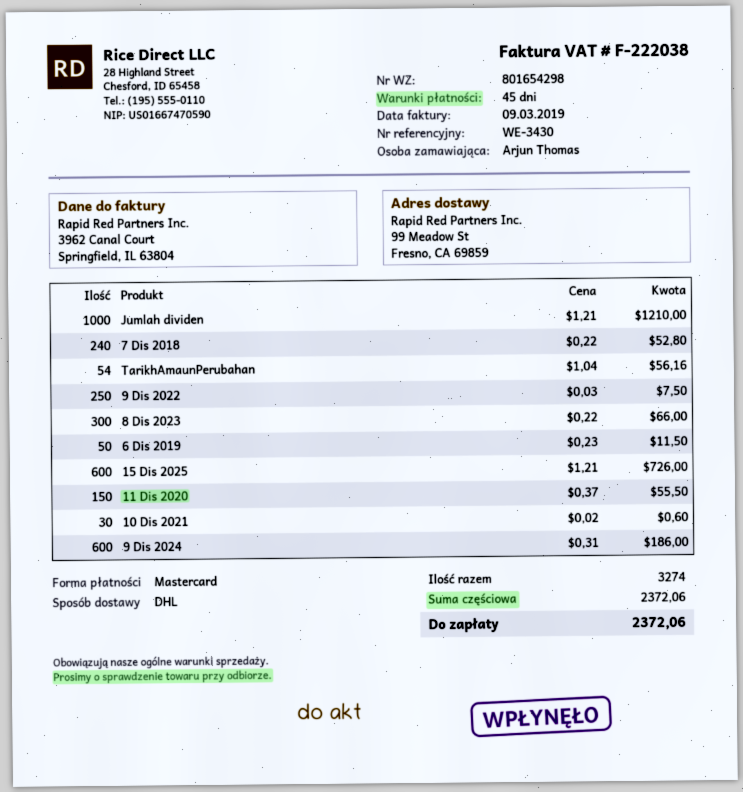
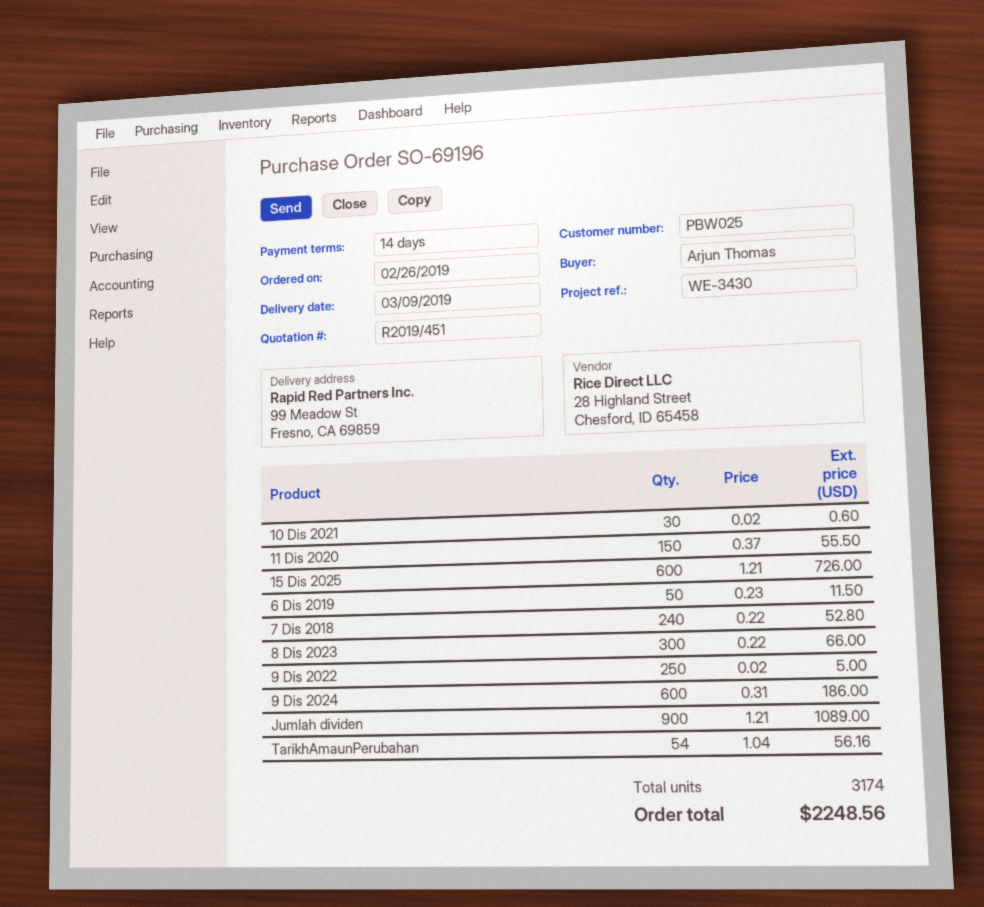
payment terms: 45 days -> 14 days
Jumlah dividen: 1000 x 1.21 = 1210.00 -> 900 x 1.21 = 1089.00
9 Dis 2022: 250 x 0.03 = 7.50 -> 250 x 0.02 = 5.00
total quantity: 3274 -> 3174
total: 2372.06 -> 2248.56

